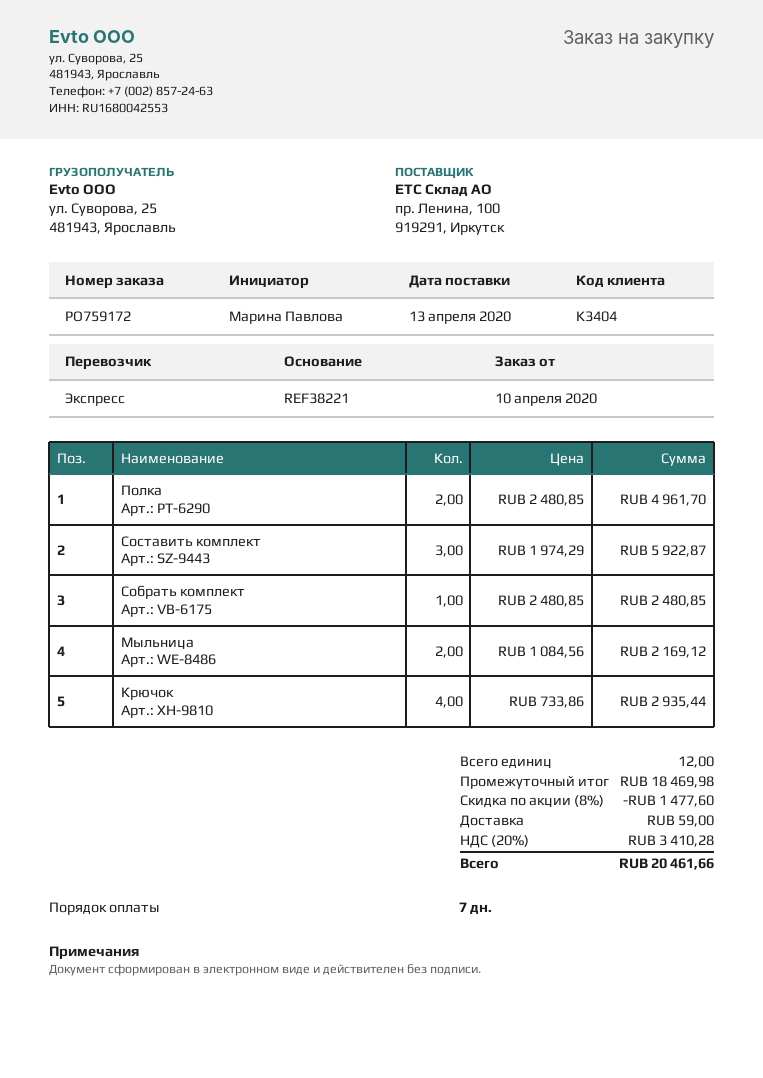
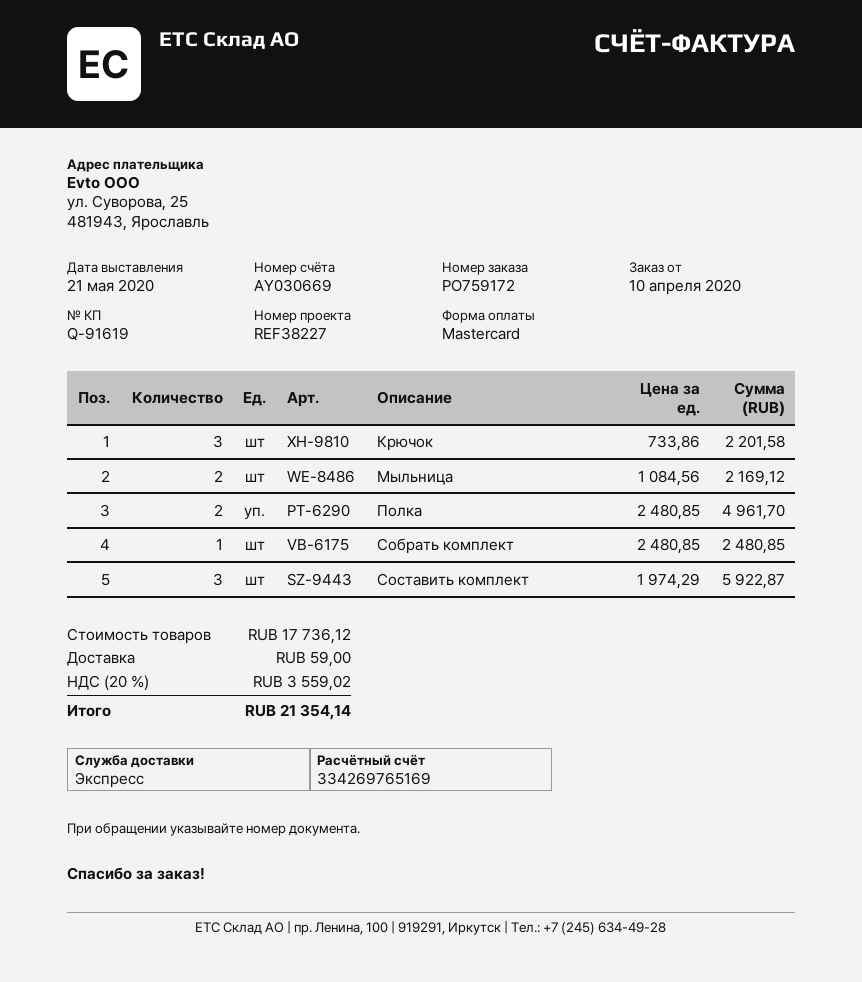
reference: REF38221 -> REF38227
Крючок: 4 x 733.86 = 2935.44 -> 3 x 733.86 = 2201.58
subtotal: 18469.98 -> 17736.12
discount: 8% = 1477.60 -> none
tax: 20% = 3410.28 -> 20% = 3559.02
total: 20461.66 -> 21354.14

